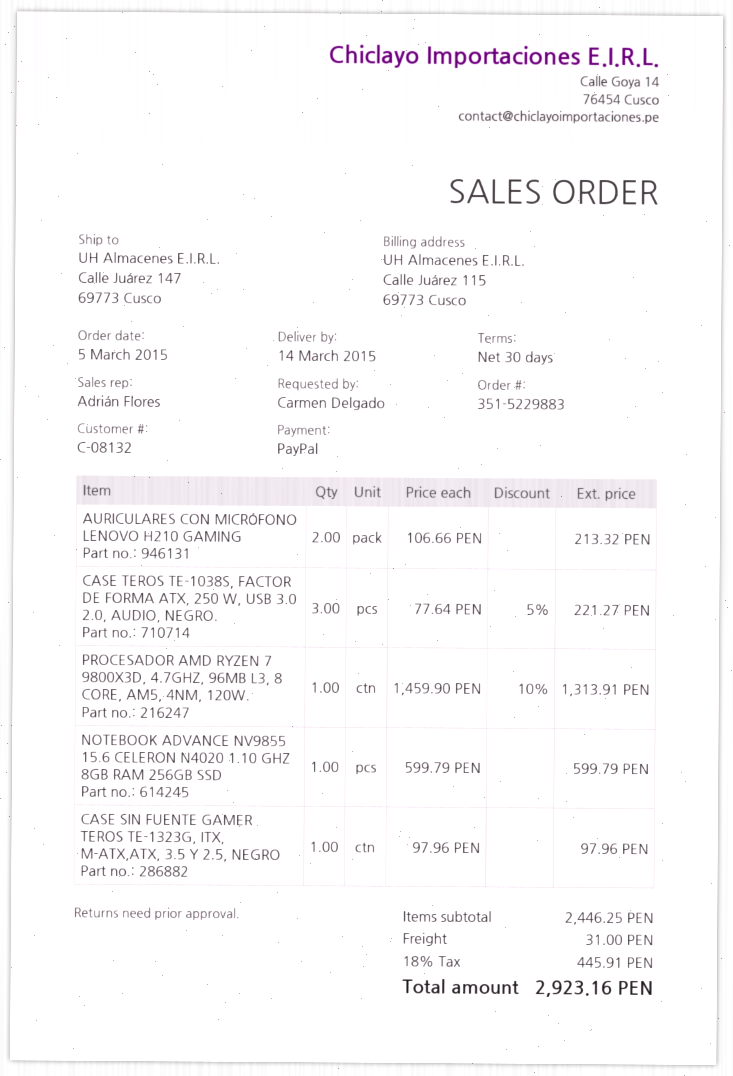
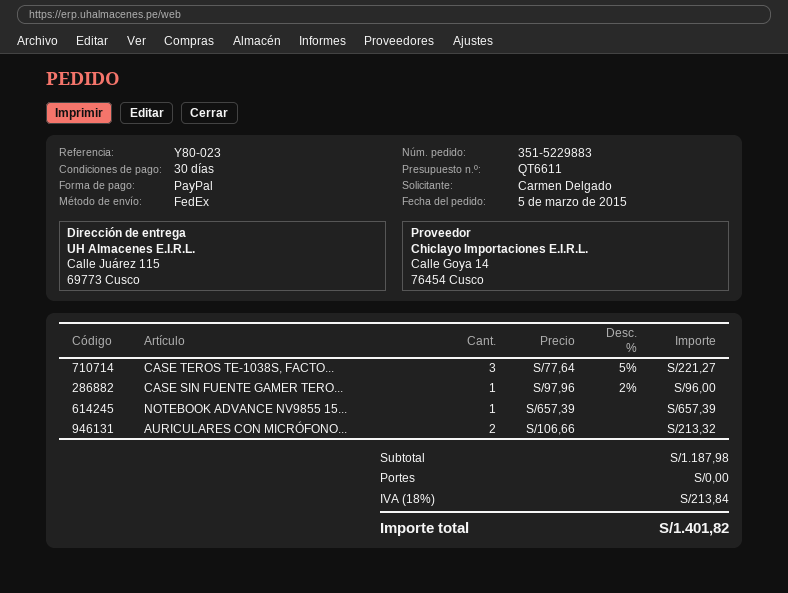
ship to: Calle Juárez 147, 69773 Cusco -> Calle Juárez 115, 69773 Cusco
PROCESADOR AMD RYZEN 7 9800X3D, 4.7GHZ, 96MB L3, 8 CORE, AM5, 4NM, 120W.: 1 x 1459.90 - 10% = 1313.91 -> none
NOTEBOOK ADVANCE NV9855 15.6 CELERON N4020 1.10 GHZ 8GB RAM 256GB SSD: 1 x 599.79 = 599.79 -> 1 x 657.39 = 657.39
CASE SIN FUENTE GAMER TEROS TE-1323G, ITX, M-ATX,ATX, 3.5 Y 2.5, NEGRO: 1 x 97.96 = 97.96 -> 1 x 97.96 - 2% = 96.00
subtotal: 2446.25 -> 1187.98
shipping: 31.00 -> 0.00
tax: 18% = 445.91 -> 18% = 213.84
total: 2923.16 -> 1401.82

